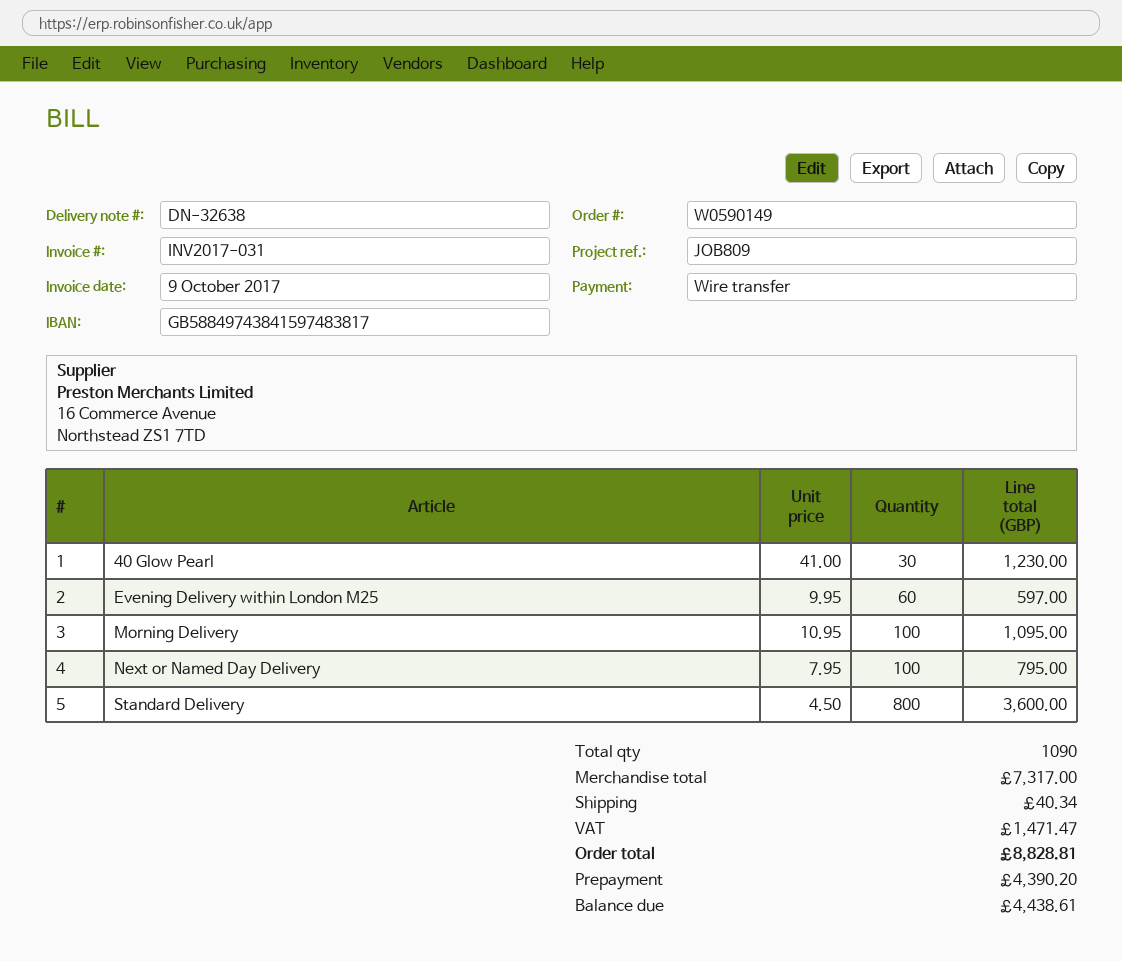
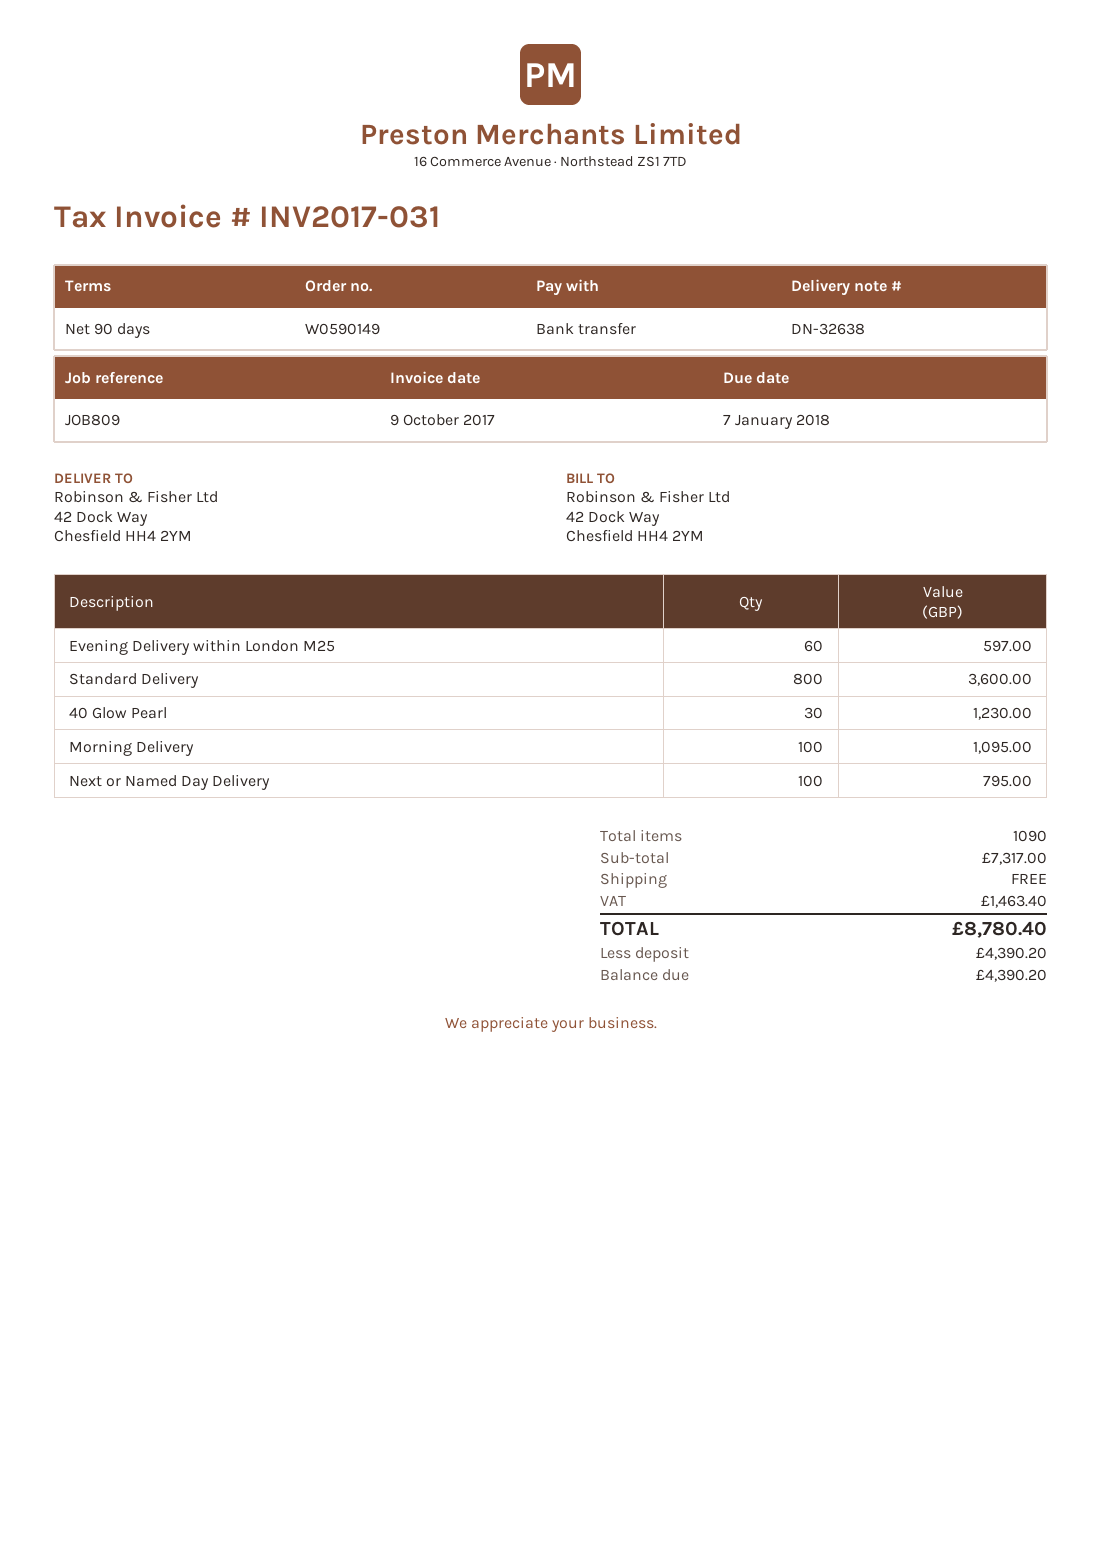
shipping: 40.34 -> 0.00
tax: 1471.47 -> 1463.40
total: 8828.81 -> 8780.40
balance: 4438.61 -> 4390.20

